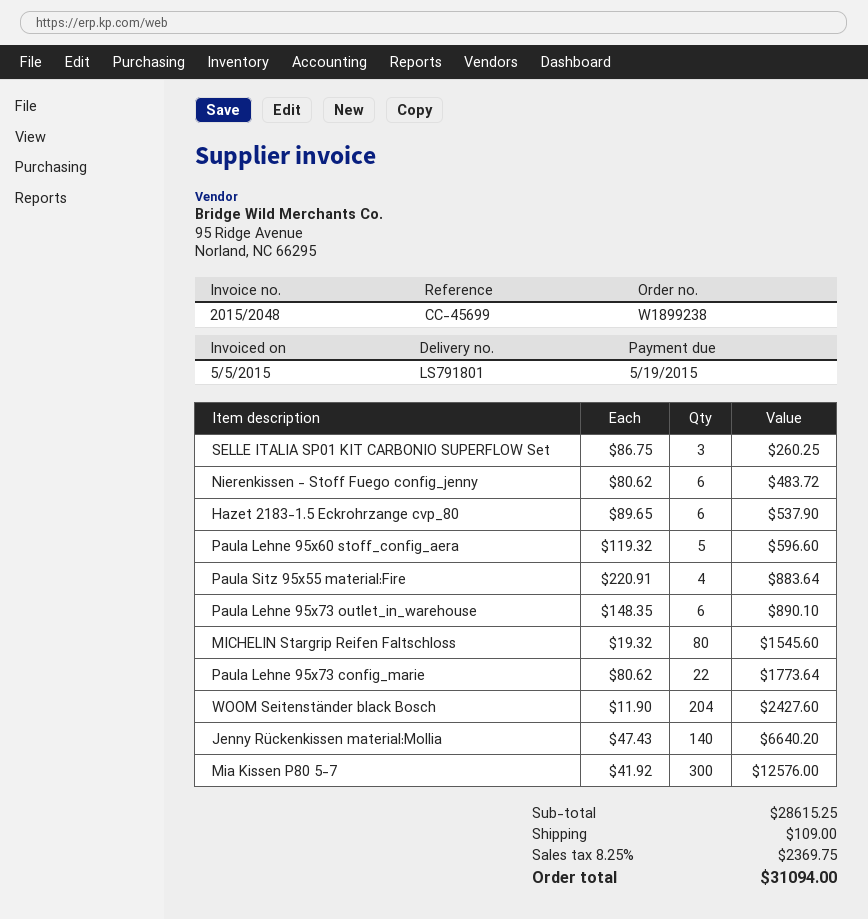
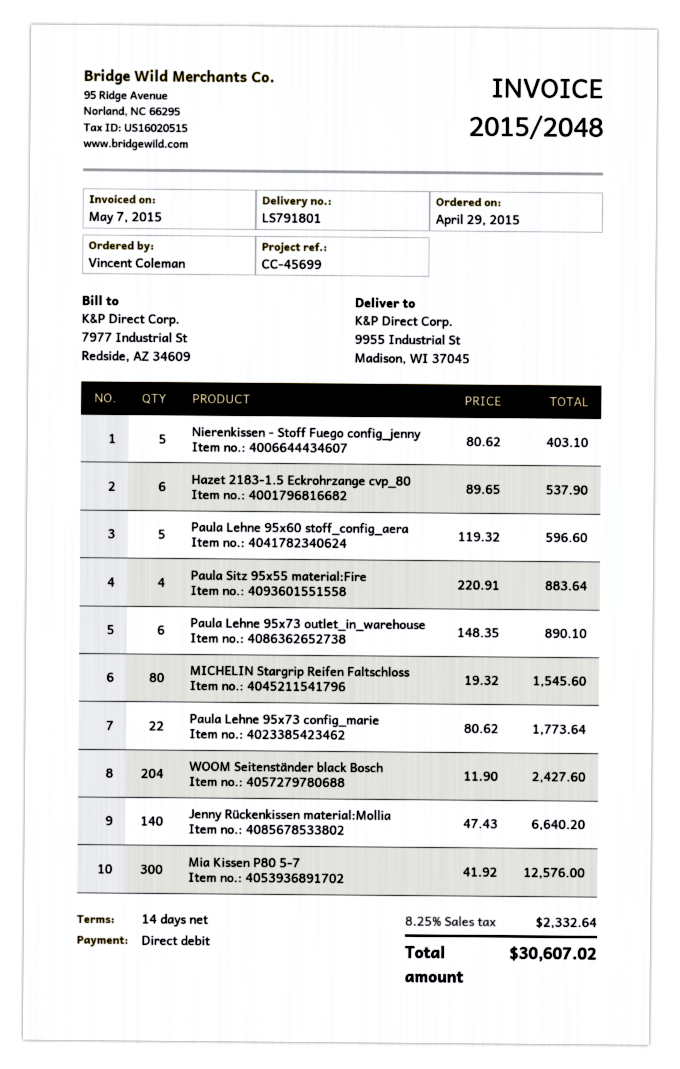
invoice date: 2015-05-05 -> 2015-05-07
SELLE ITALIA SP01 KIT CARBONIO SUPERFLOW Set: 3 x 86.75 = 260.25 -> none
Nierenkissen - Stoff Fuego config_jenny: 6 x 80.62 = 483.72 -> 5 x 80.62 = 403.10
shipping: 109.00 -> none
tax: 8.25% = 2369.75 -> 8.25% = 2332.64
total: 31094.00 -> 30607.02

